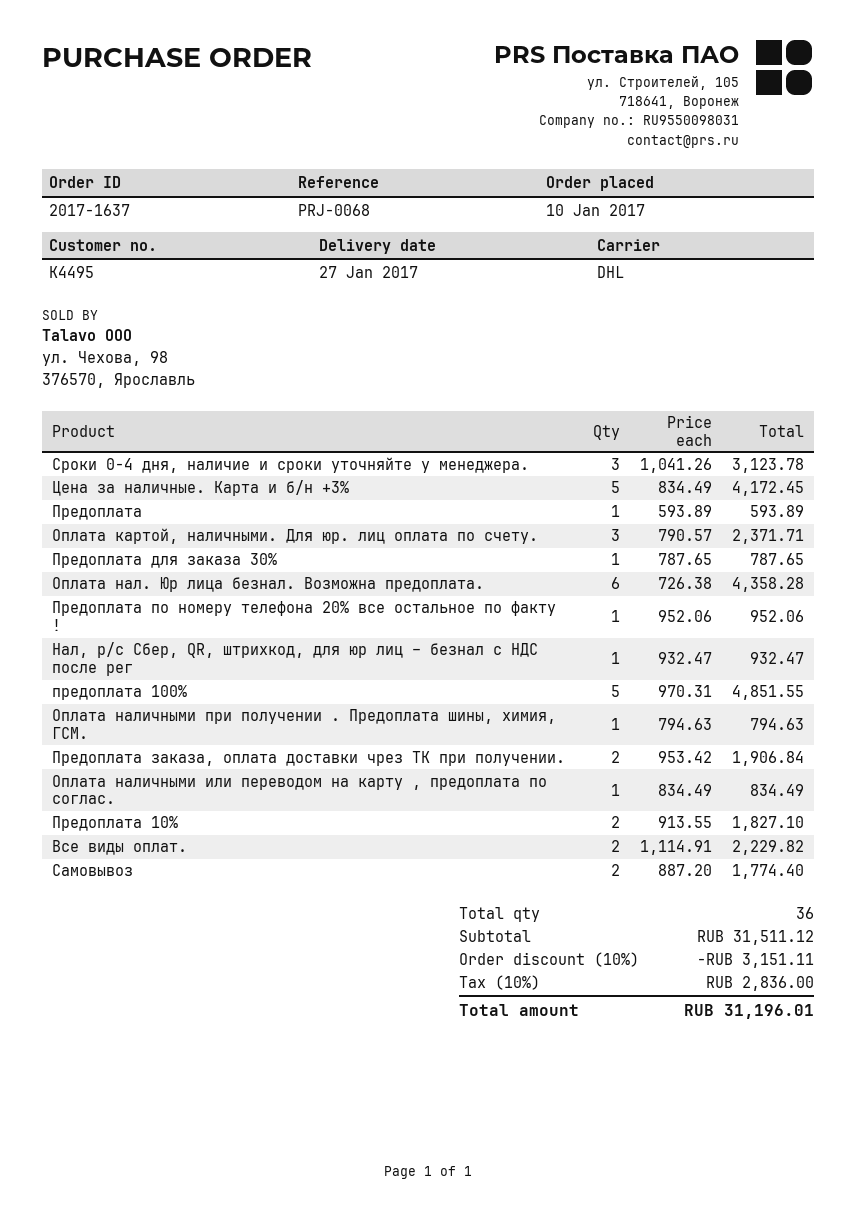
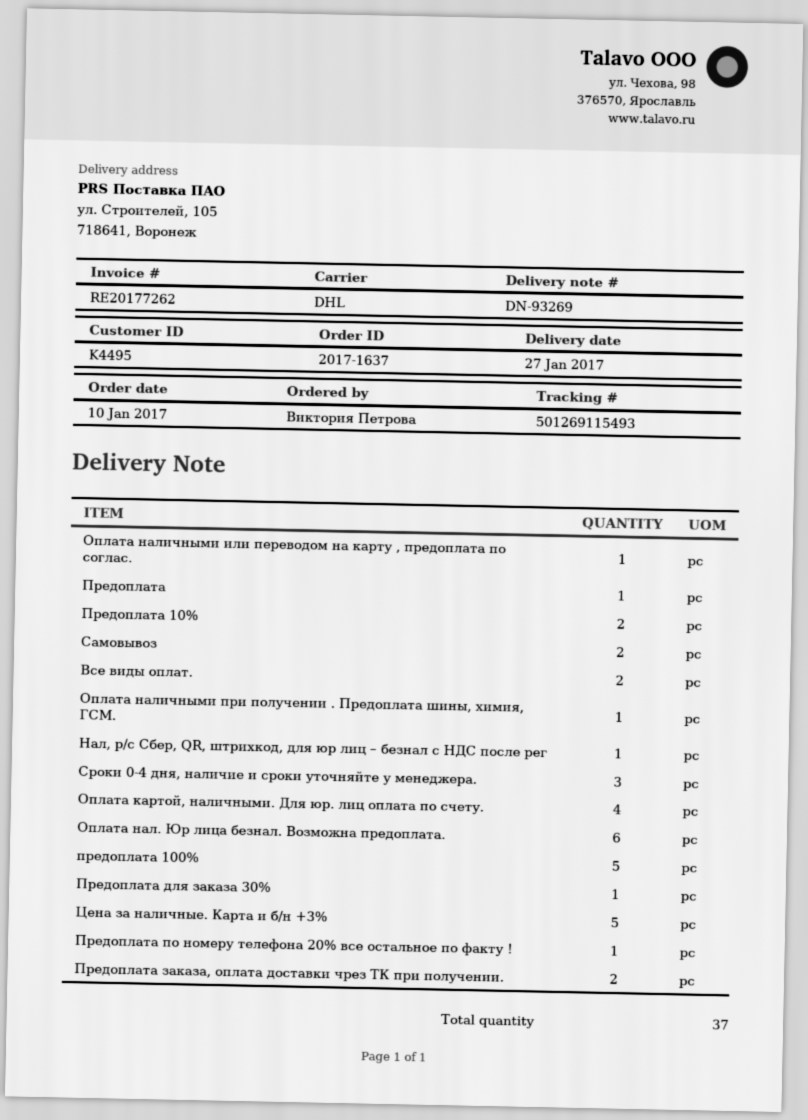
Оплата картой, наличными. Для юр. лиц оплата по счету.: 3 -> 4
total quantity: 36 -> 37

